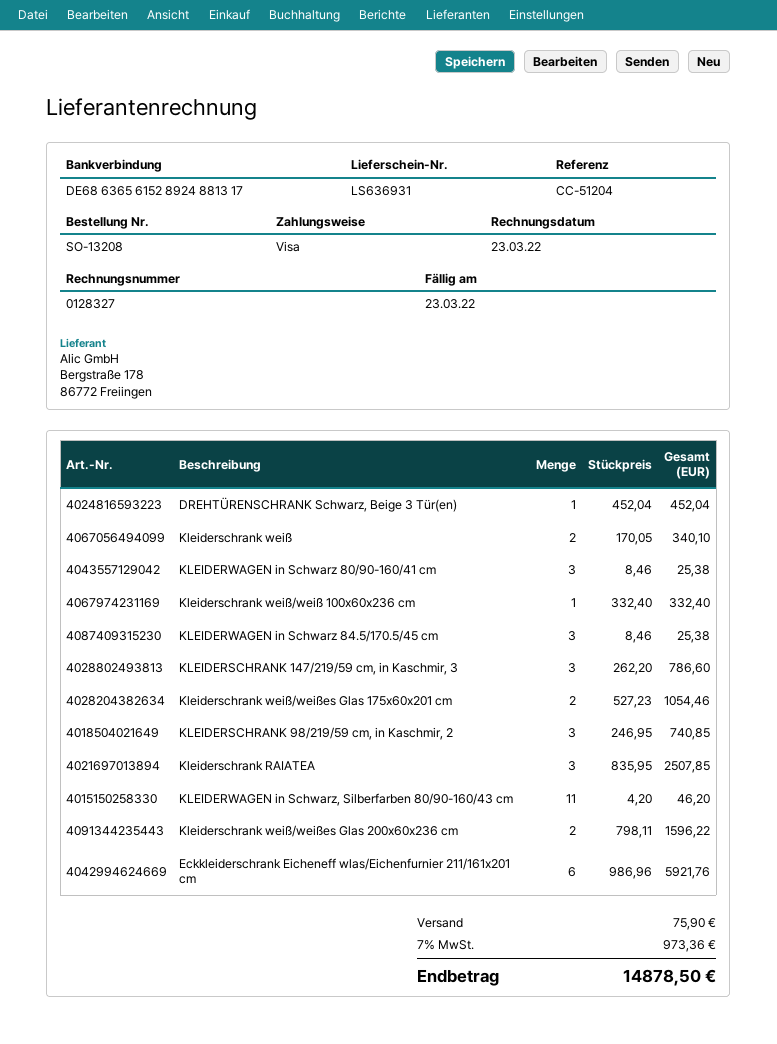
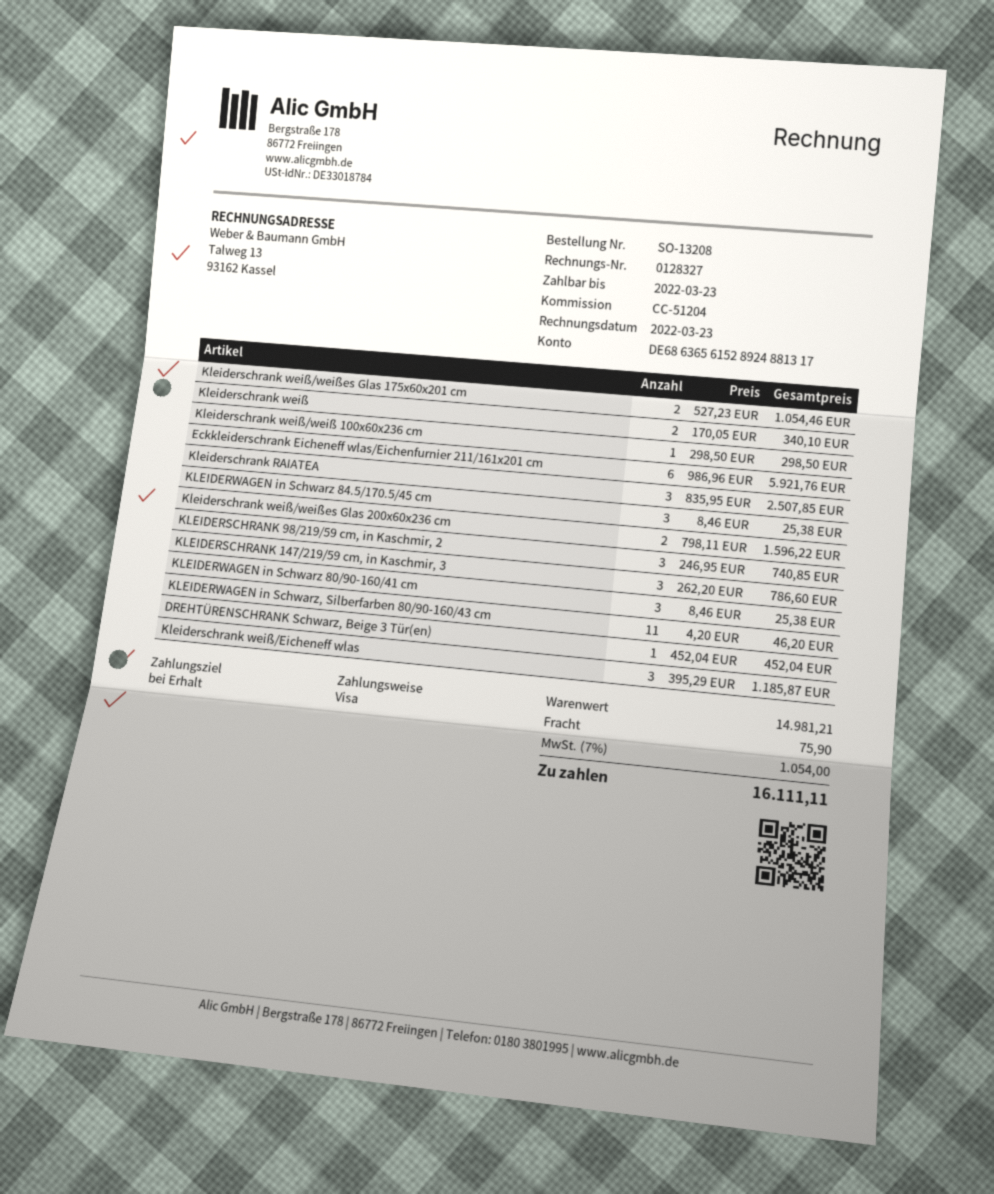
Kleiderschrank weiß/weiß 100x60x236 cm: 1 x 332.40 = 332.40 -> 1 x 298.50 = 298.50
Kleiderschrank weiß/Eicheneff wlas: none -> 3 x 395.29 = 1185.87
tax: 7% = 973.36 -> 7% = 1054.00
total: 14878.50 -> 16111.11

